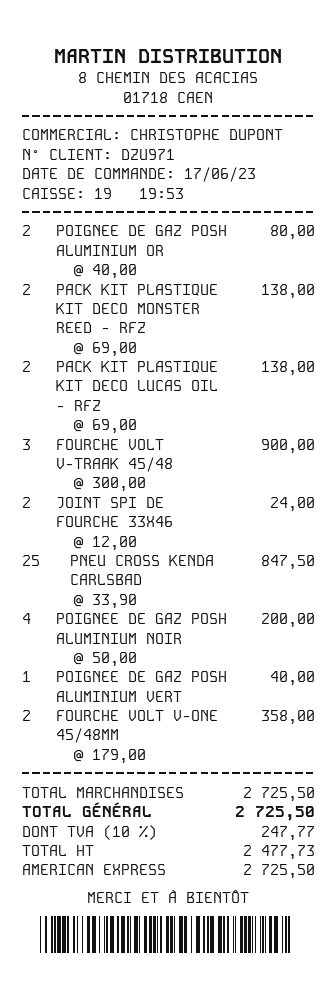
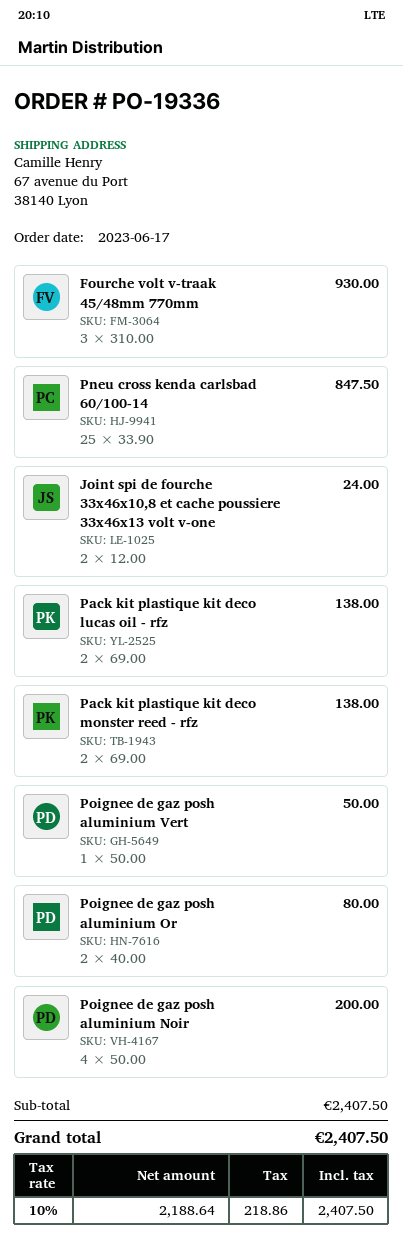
FOURCHE VOLT V-TRAAK 45/48: 3 x 300.00 = 900.00 -> 3 x 310.00 = 930.00
POIGNEE DE GAZ POSH ALUMINIUM VERT: 1 x 40.00 = 40.00 -> 1 x 50.00 = 50.00
FOURCHE VOLT V-ONE 45/48MM: 2 x 179.00 = 358.00 -> none
subtotal: 2725.50 -> 2407.50
net: 2477.73 -> 2188.64
tax: 10% = 247.77 -> 10% = 218.86
total: 2725.50 -> 2407.50

